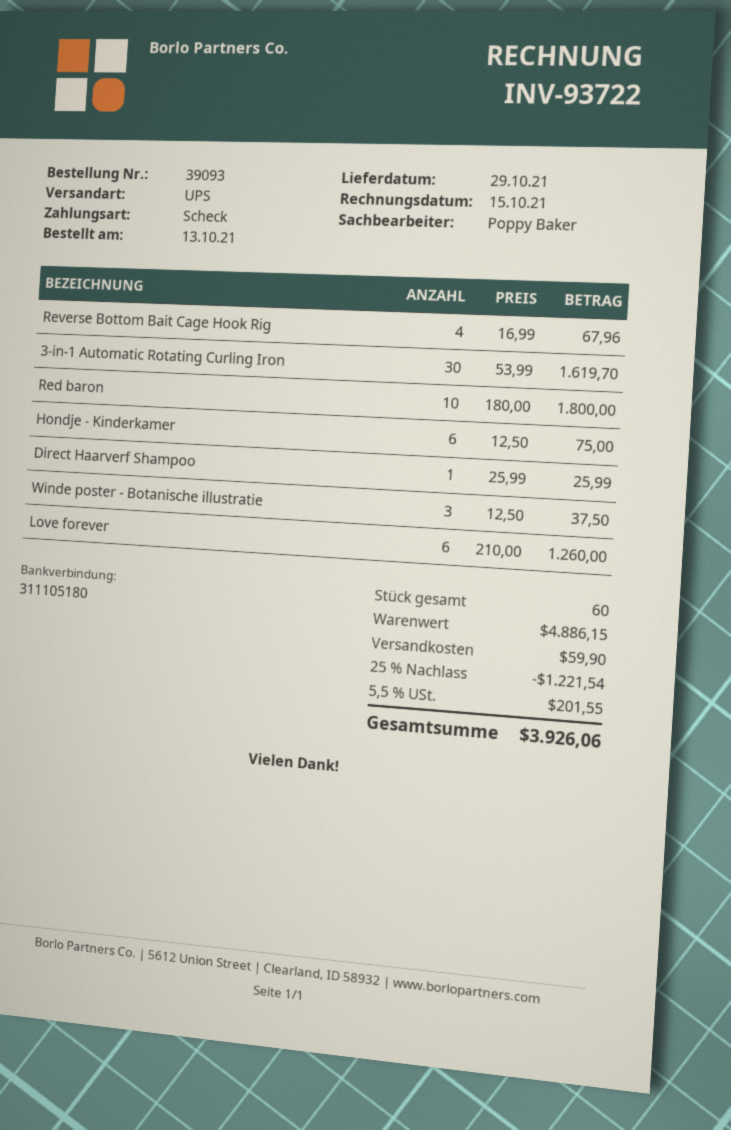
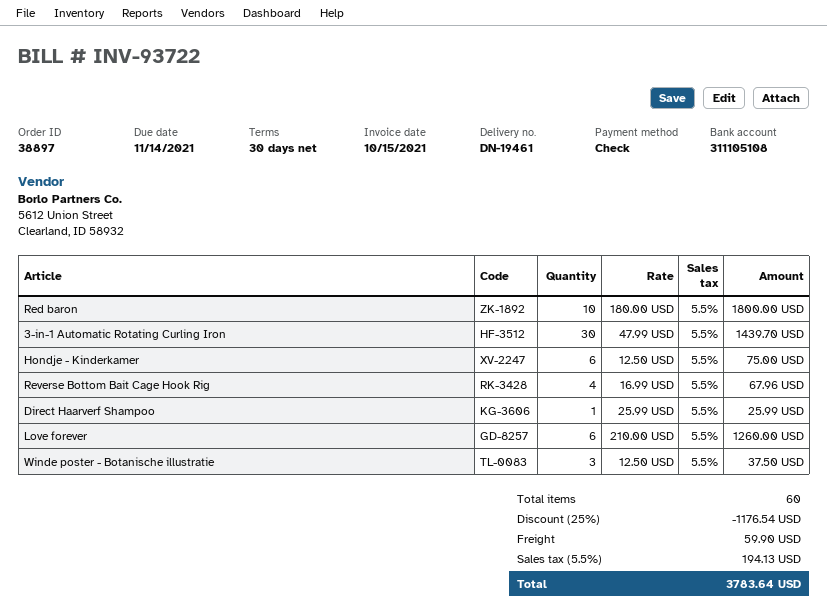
order number: 39093 -> 38897
bank account: 311105180 -> 311105108
3-in-1 Automatic Rotating Curling Iron: 30 x 53.99 = 1619.70 -> 30 x 47.99 = 1439.70
discount: 25% = 1221.54 -> 25% = 1176.54
tax: 5.5% = 201.55 -> 5.5% = 194.13
total: 3926.06 -> 3783.64

